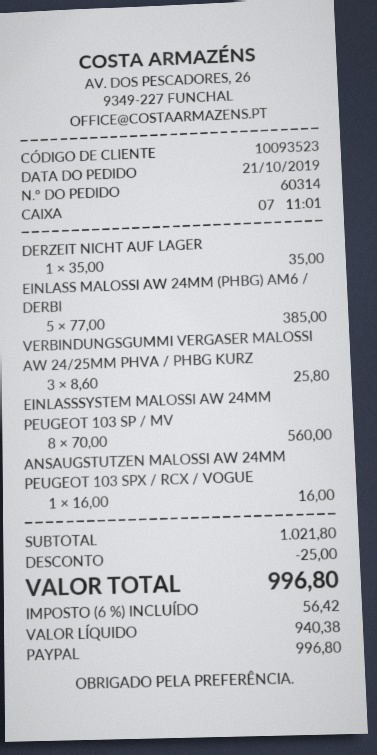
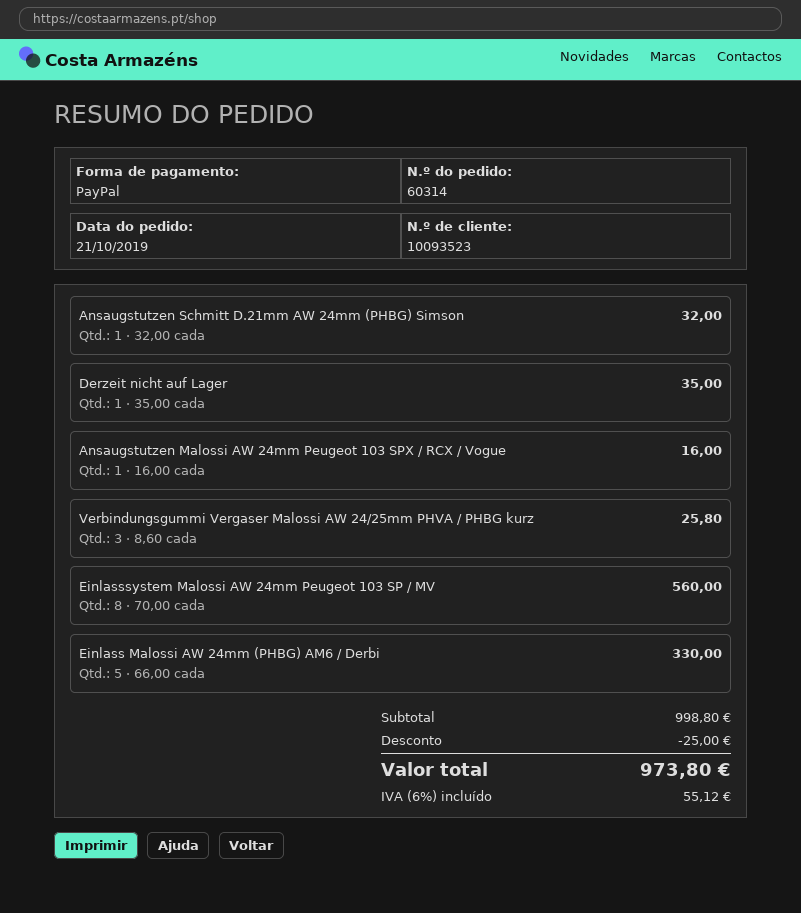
EINLASS MALOSSI AW 24MM (PHBG) AM6 / DERBI: 5 x 77.00 = 385.00 -> 5 x 66.00 = 330.00
Ansaugstutzen Schmitt D.21mm AW 24mm (PHBG) Simson: none -> 1 x 32.00 = 32.00
subtotal: 1021.80 -> 998.80
tax: 6% = 56.42 -> 6% = 55.12
total: 996.80 -> 973.80

